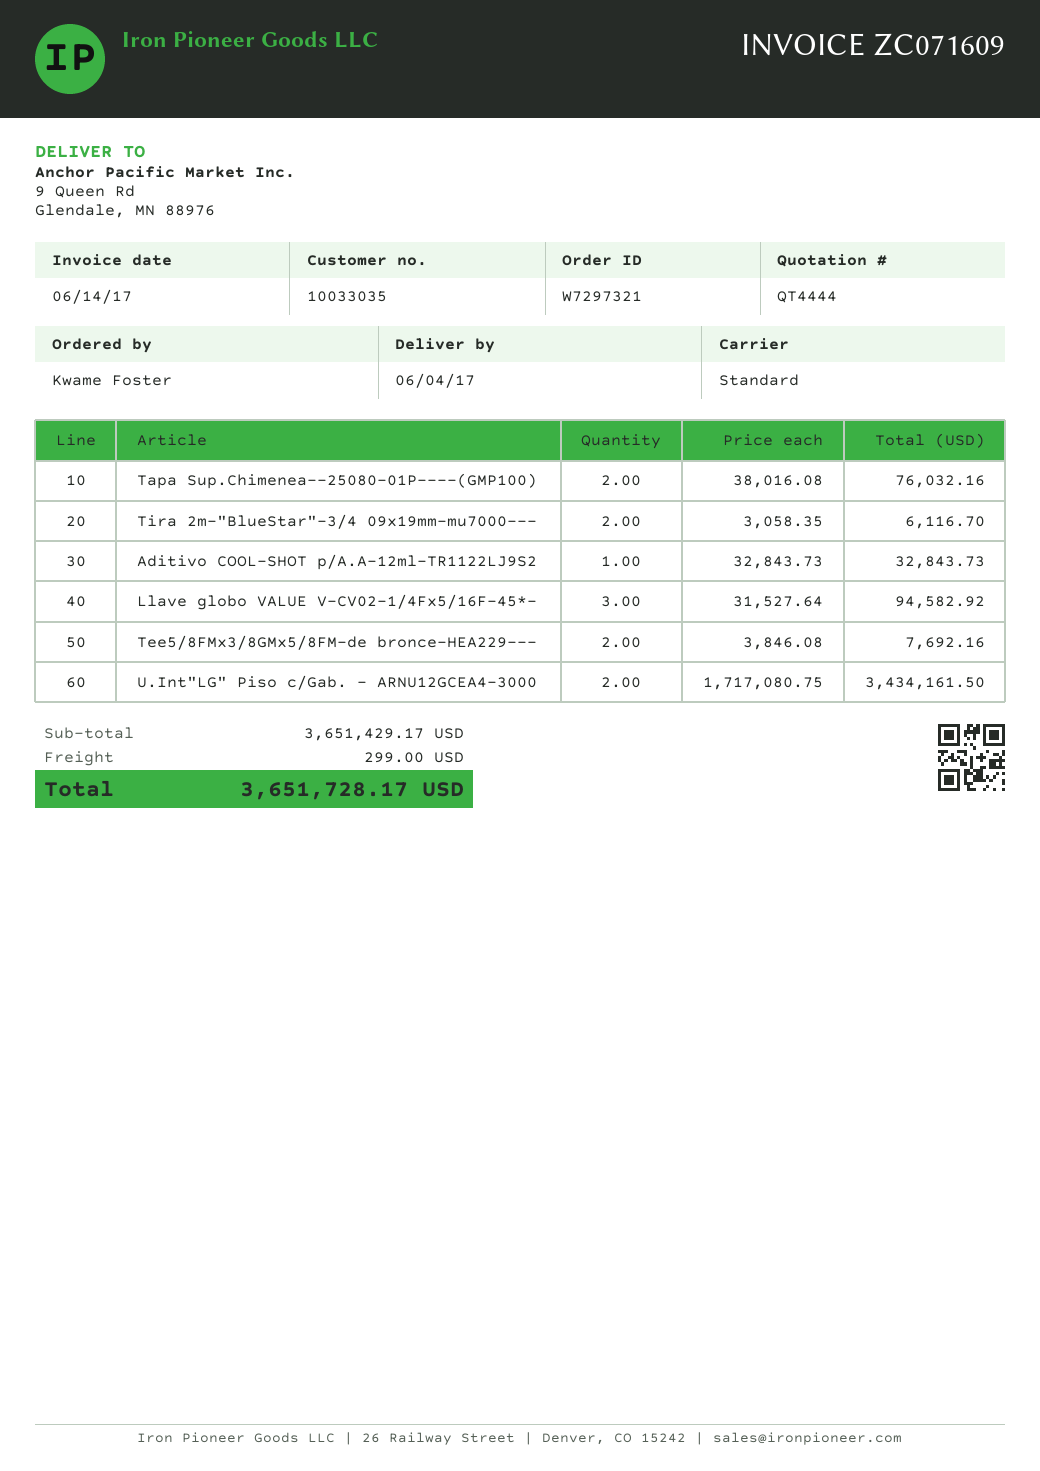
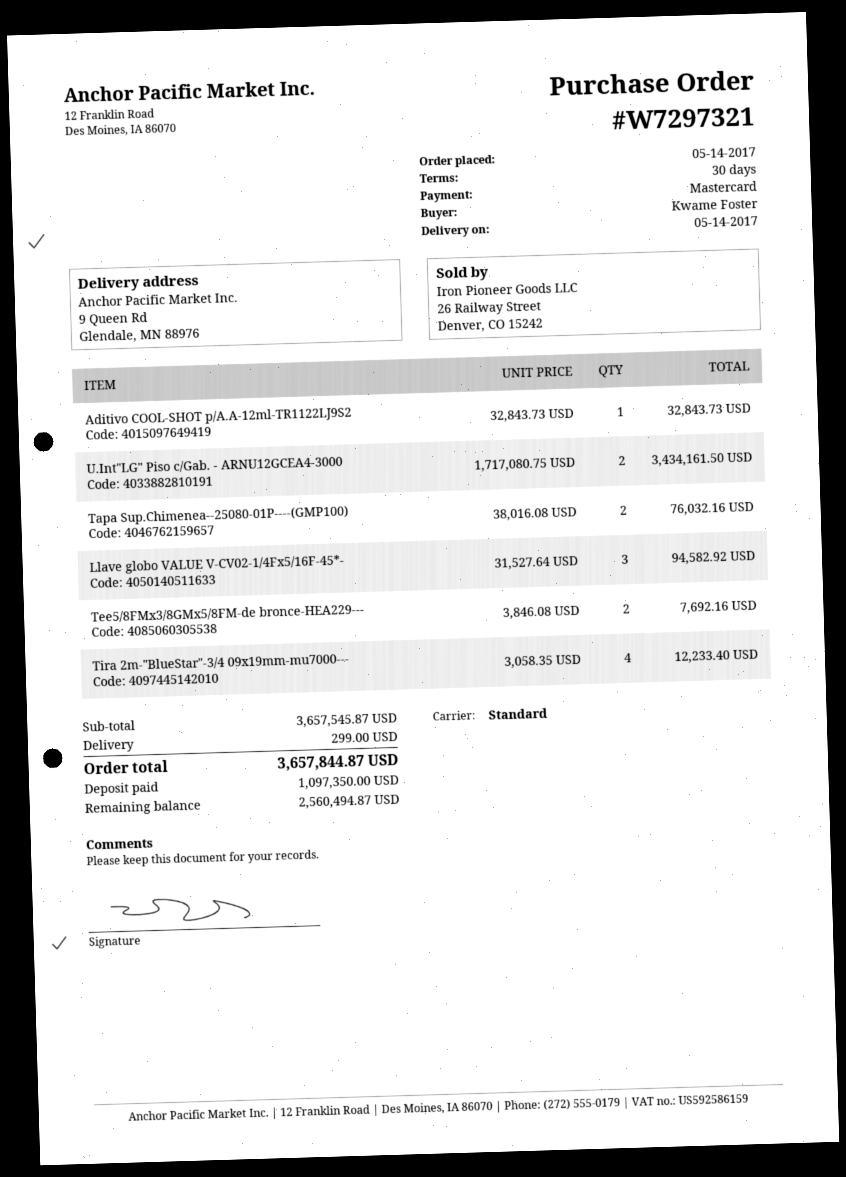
delivery date: 2017-06-04 -> 2017-05-14
Tira 2m-"BlueStar"-3/4 09x19mm-mu7000---: 2 x 3058.35 = 6116.70 -> 4 x 3058.35 = 12233.40
subtotal: 3651429.17 -> 3657545.87
total: 3651728.17 -> 3657844.87

